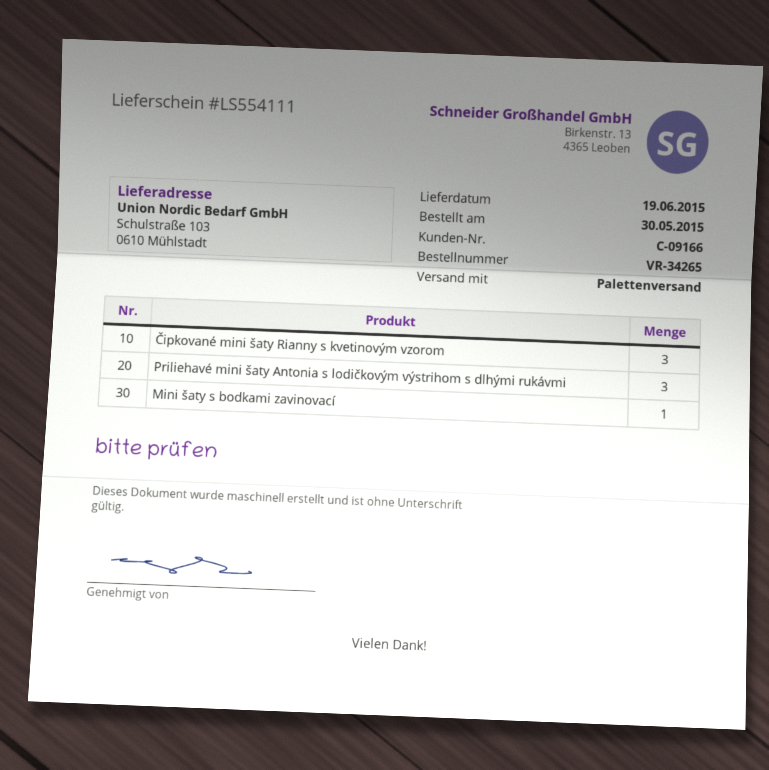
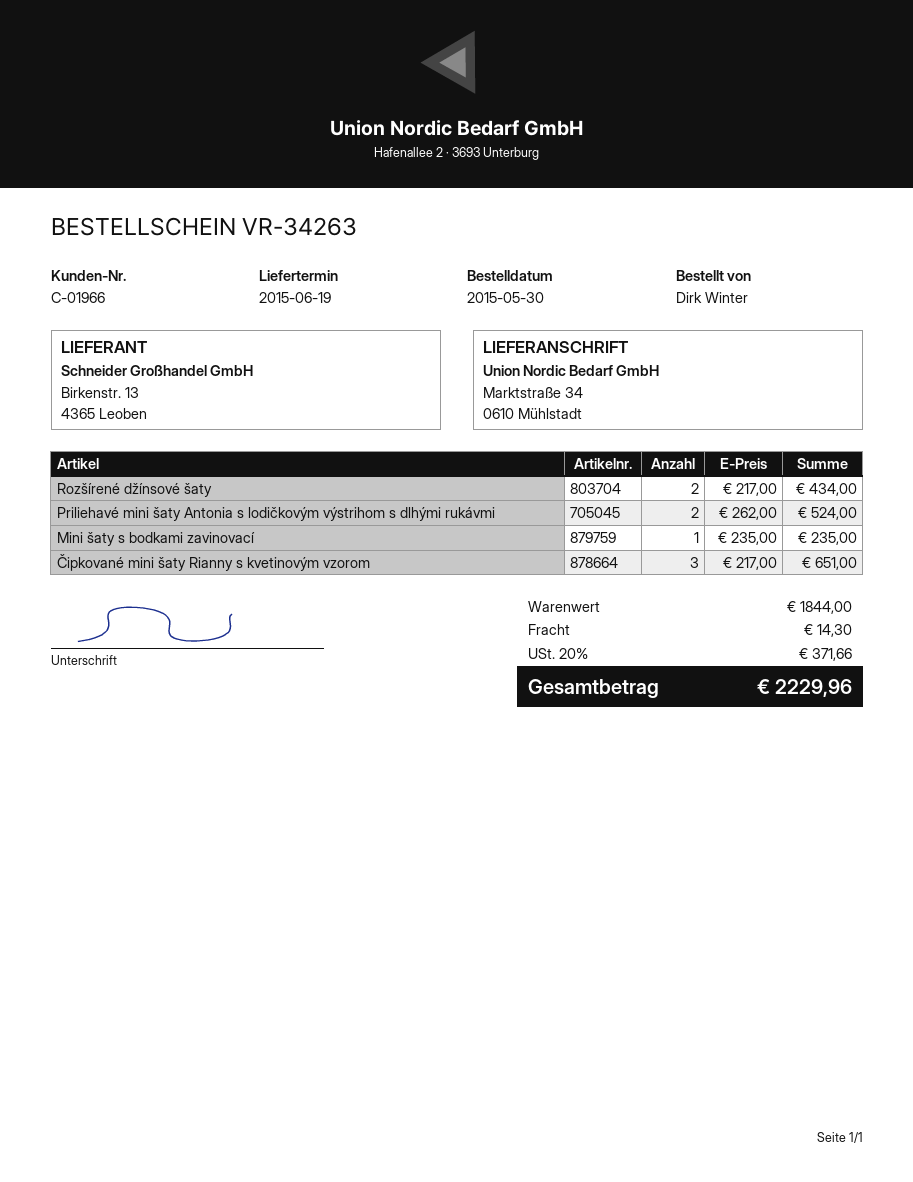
order number: VR-34265 -> VR-34263
customer number: C-09166 -> C-01966
ship to: Schulstraße 103, 0610 Mühlstadt -> Marktstraße 34, 0610 Mühlstadt
Priliehavé mini šaty Antonia s lodičkovým výstrihom s dlhými rukávmi: 3 -> 2
Rozšírené džínsové šaty: none -> 2

